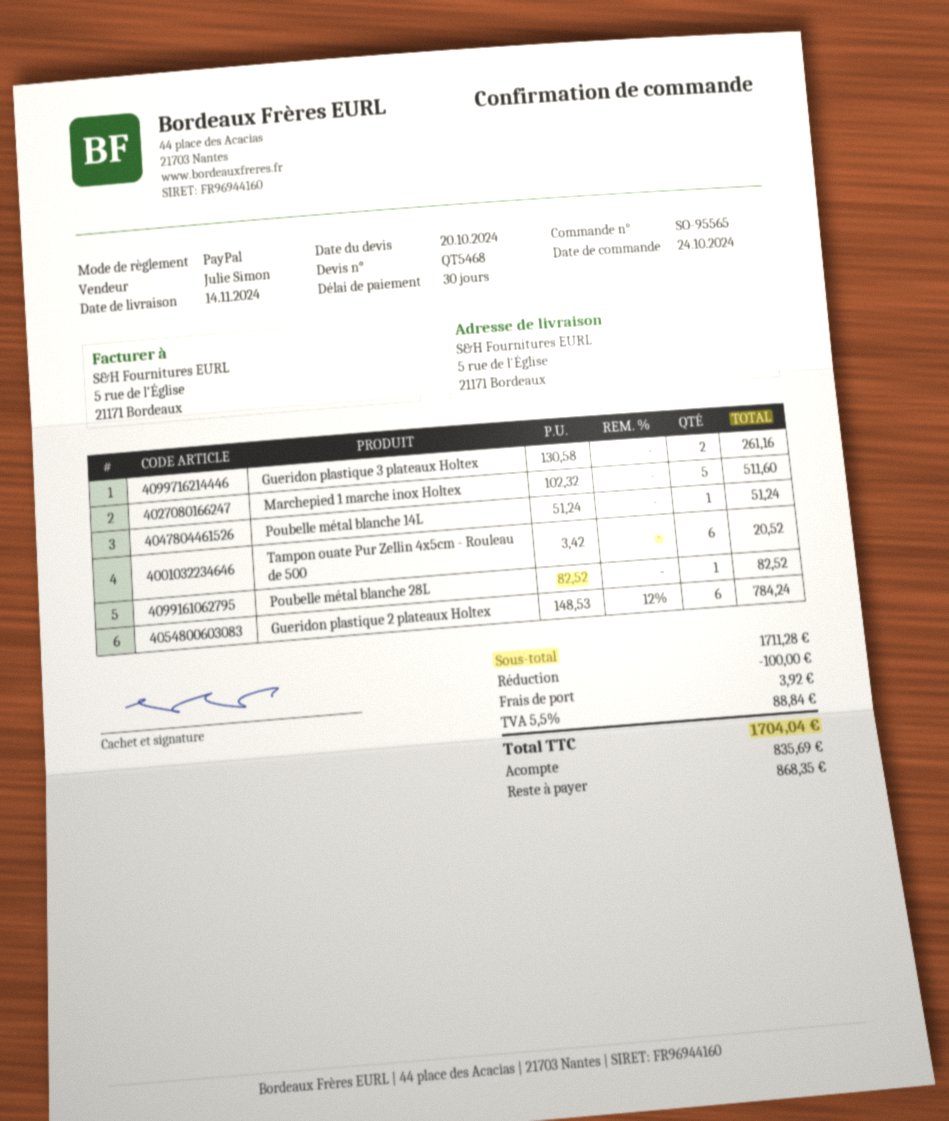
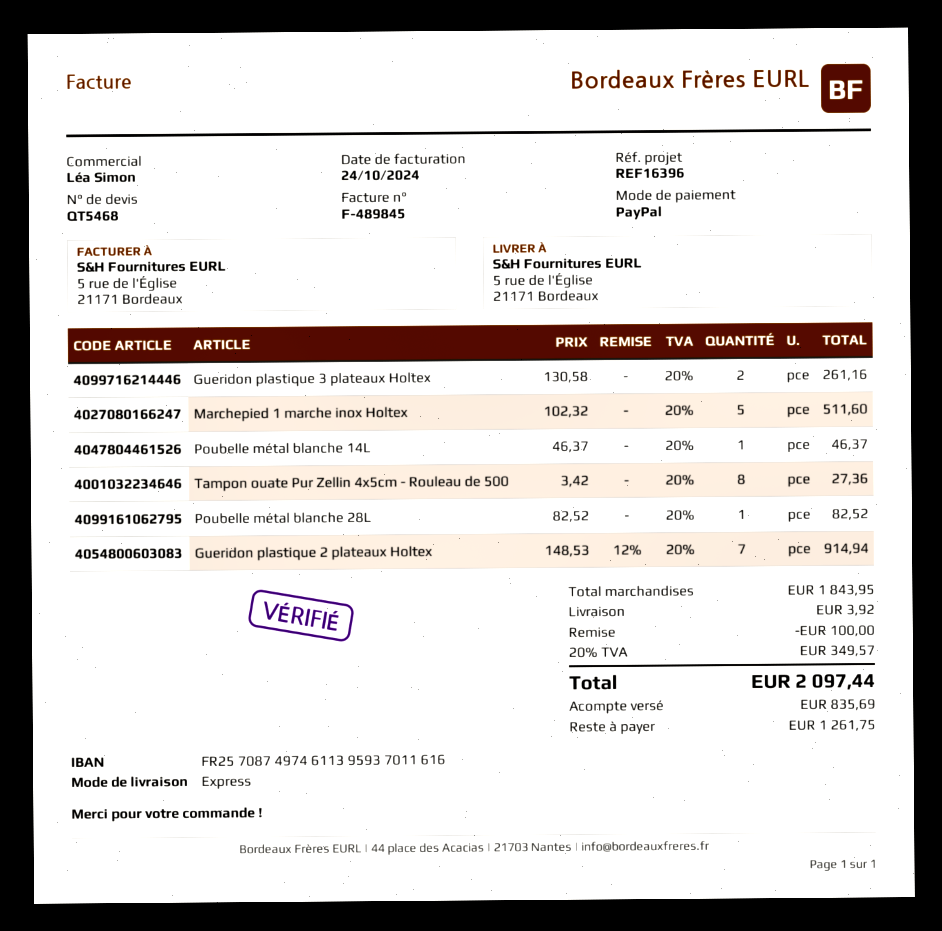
sales rep: Julie Simon -> Léa Simon
Poubelle métal blanche 14L: 1 x 51.24 = 51.24 -> 1 x 46.37 = 46.37
Tampon ouate Pur Zellin 4x5cm - Rouleau de 500: 6 x 3.42 = 20.52 -> 8 x 3.42 = 27.36
Gueridon plastique 2 plateaux Holtex: 6 x 148.53 - 12% = 784.24 -> 7 x 148.53 - 12% = 914.94
subtotal: 1711.28 -> 1843.95
tax: 5.5% = 88.84 -> 20% = 349.57
total: 1704.04 -> 2097.44
balance: 868.35 -> 1261.75

